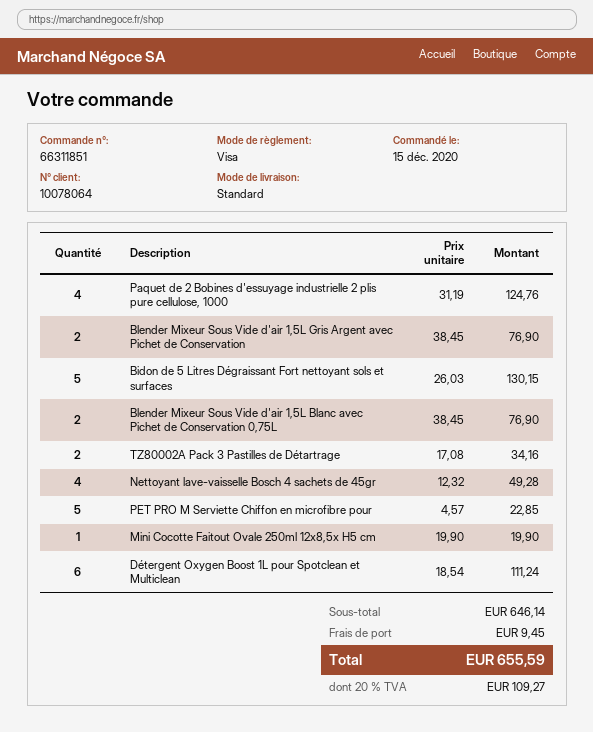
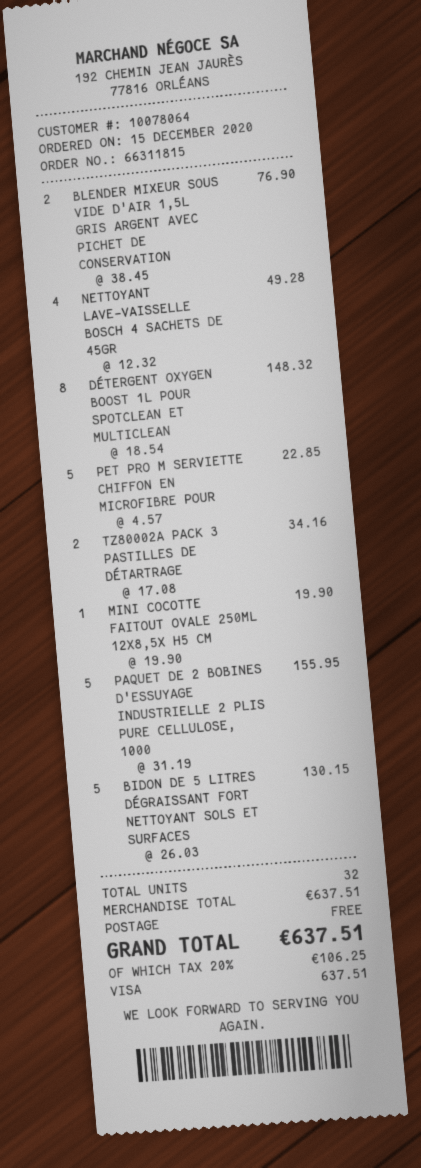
order number: 66311851 -> 66311815
Paquet de 2 Bobines d'essuyage industrielle 2 plis pure cellulose, 1000: 4 x 31.19 = 124.76 -> 5 x 31.19 = 155.95
Blender Mixeur Sous Vide d'air 1,5L Blanc avec Pichet de Conservation 0,75L: 2 x 38.45 = 76.90 -> none
Détergent Oxygen Boost 1L pour Spotclean et Multiclean: 6 x 18.54 = 111.24 -> 8 x 18.54 = 148.32
subtotal: 646.14 -> 637.51
shipping: 9.45 -> 0.00
tax: 20% = 109.27 -> 20% = 106.25
total: 655.59 -> 637.51

